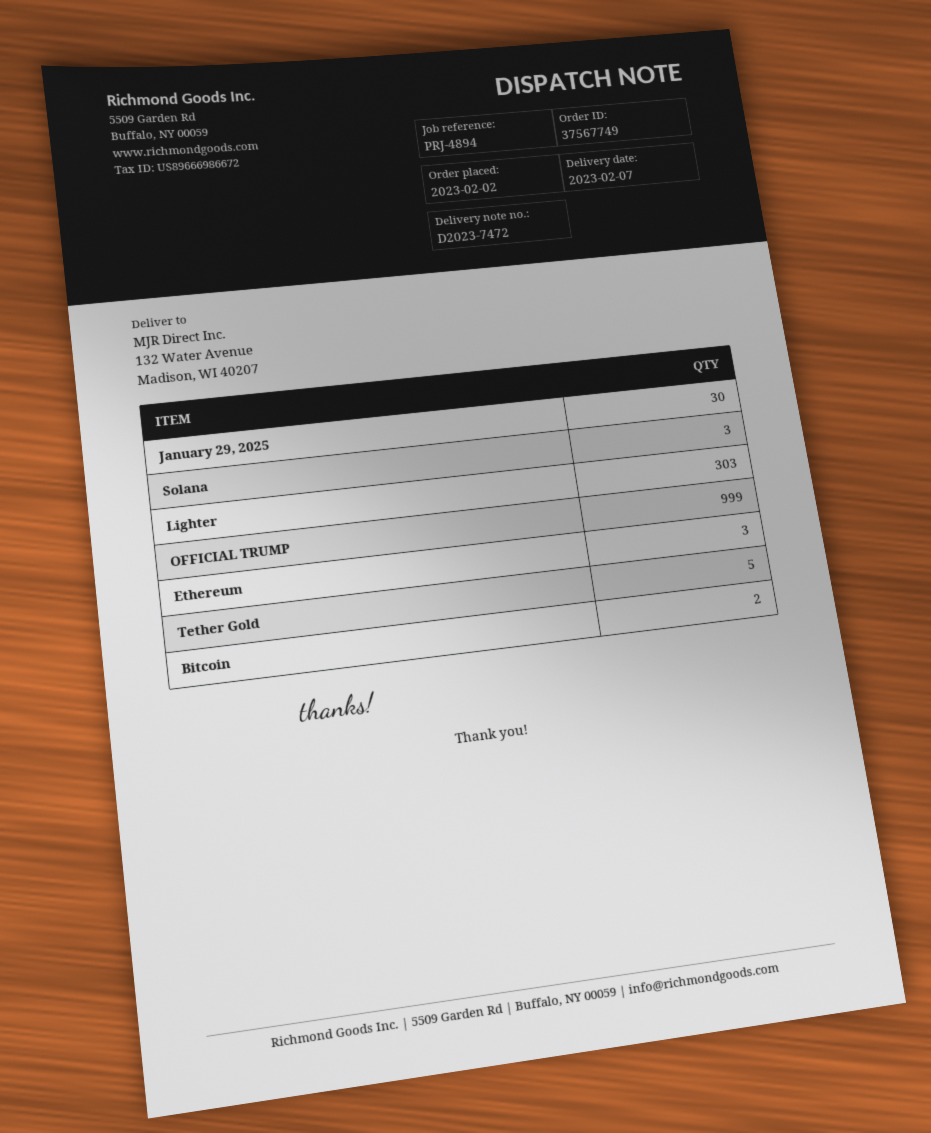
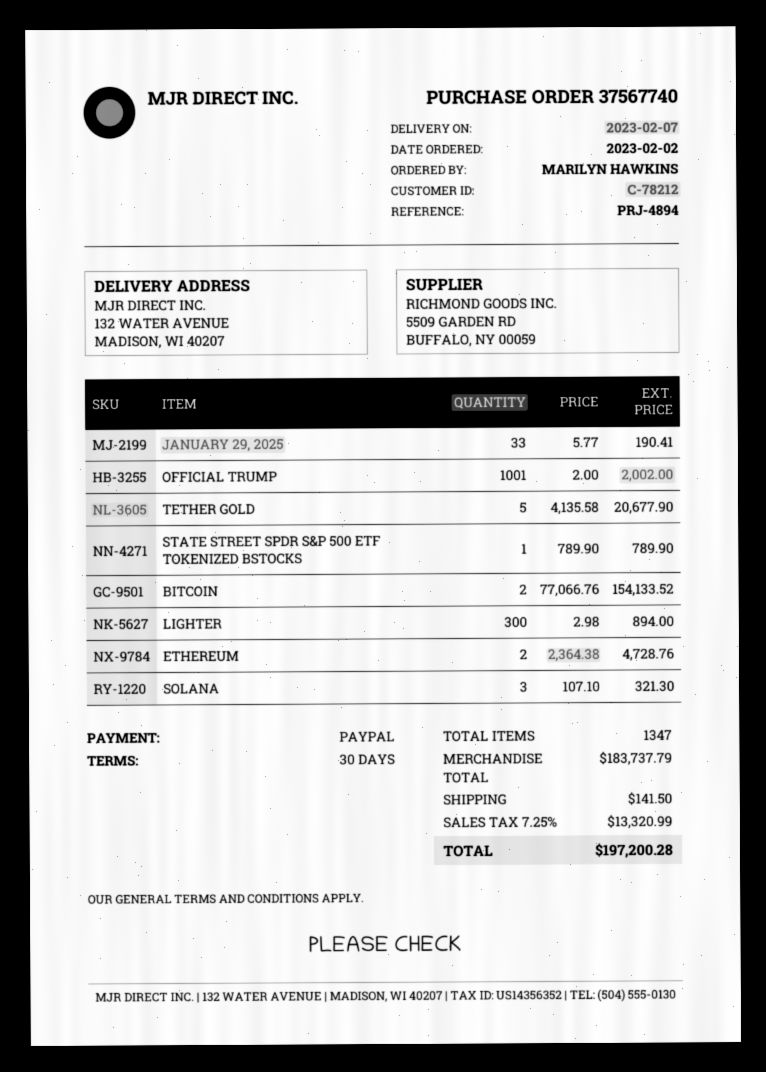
order number: 37567749 -> 37567740
January 29, 2025: 30 -> 33
Lighter: 303 -> 300
OFFICIAL TRUMP: 999 -> 1001
Ethereum: 3 -> 2
STATE STREET SPDR S&P 500 ETF TOKENIZED BSTOCKS: none -> 1

